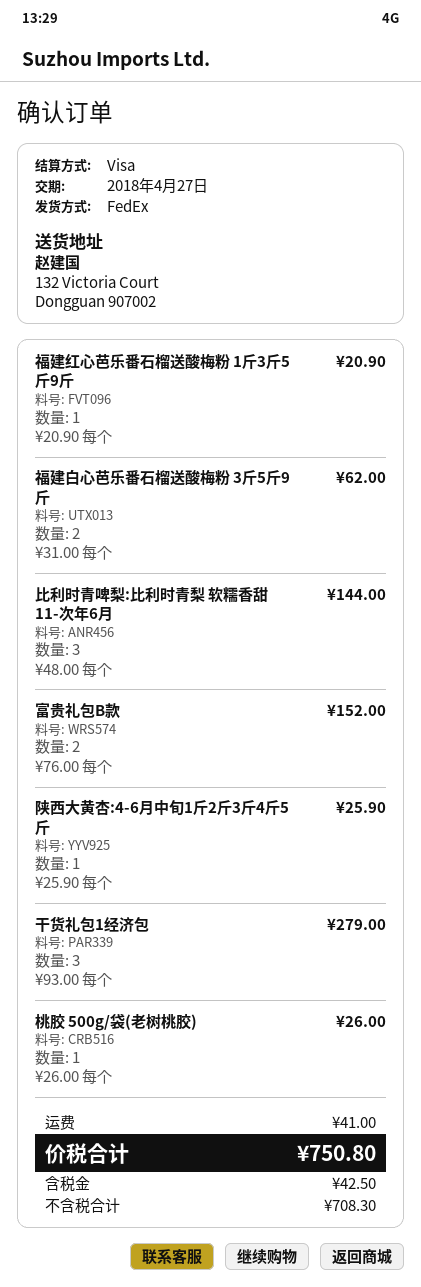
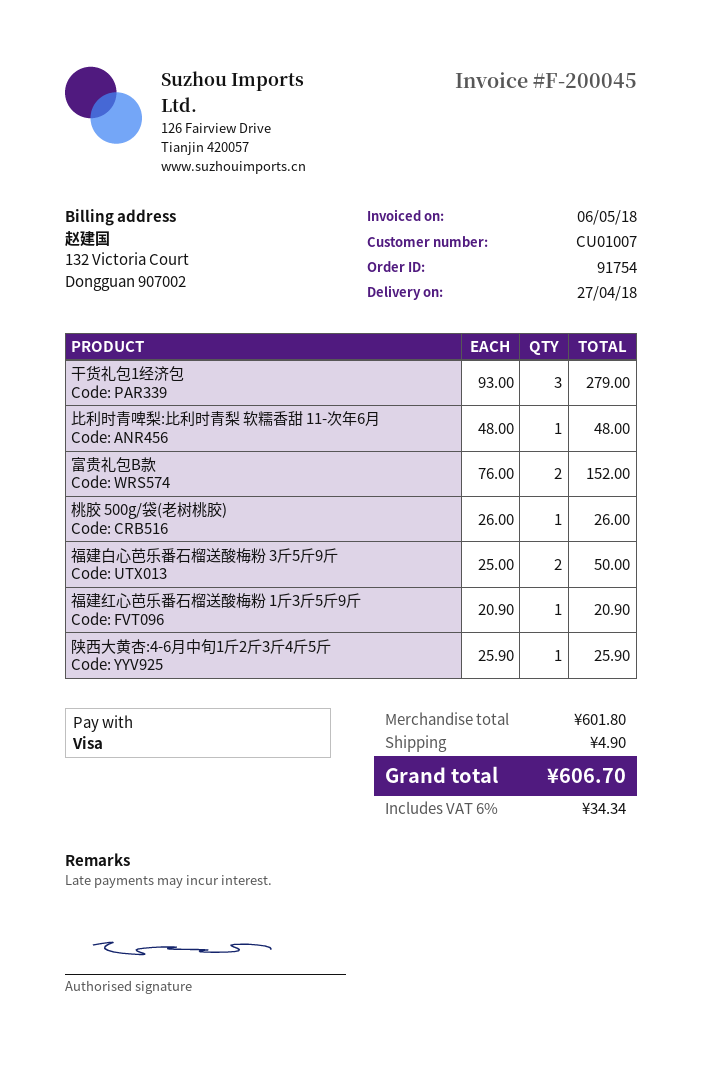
福建白心芭乐番石榴送酸梅粉 3斤5斤9斤: 2 x 31.00 = 62.00 -> 2 x 25.00 = 50.00
比利时青啤梨:比利时青梨 软糯香甜 11-次年6月: 3 x 48.00 = 144.00 -> 1 x 48.00 = 48.00
shipping: 41.00 -> 4.90
tax: 42.50 -> 34.34
total: 750.80 -> 606.70

